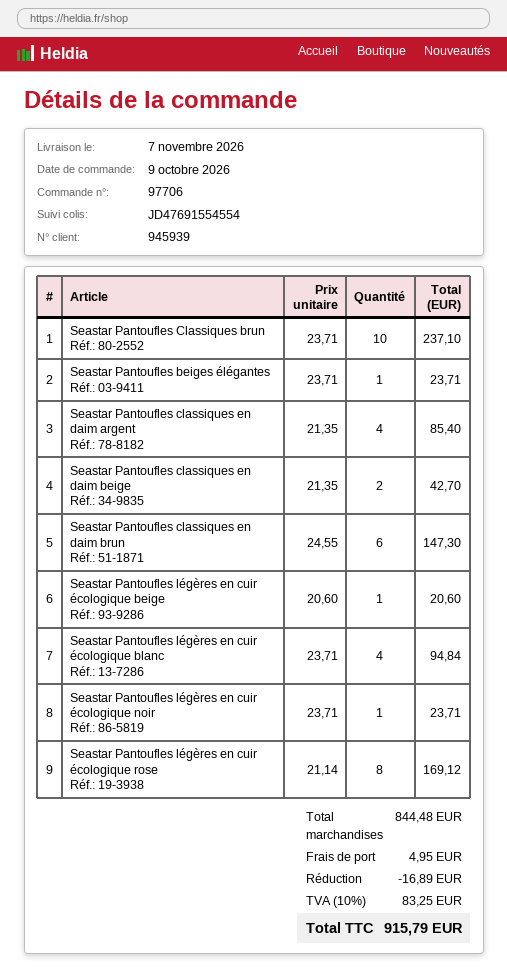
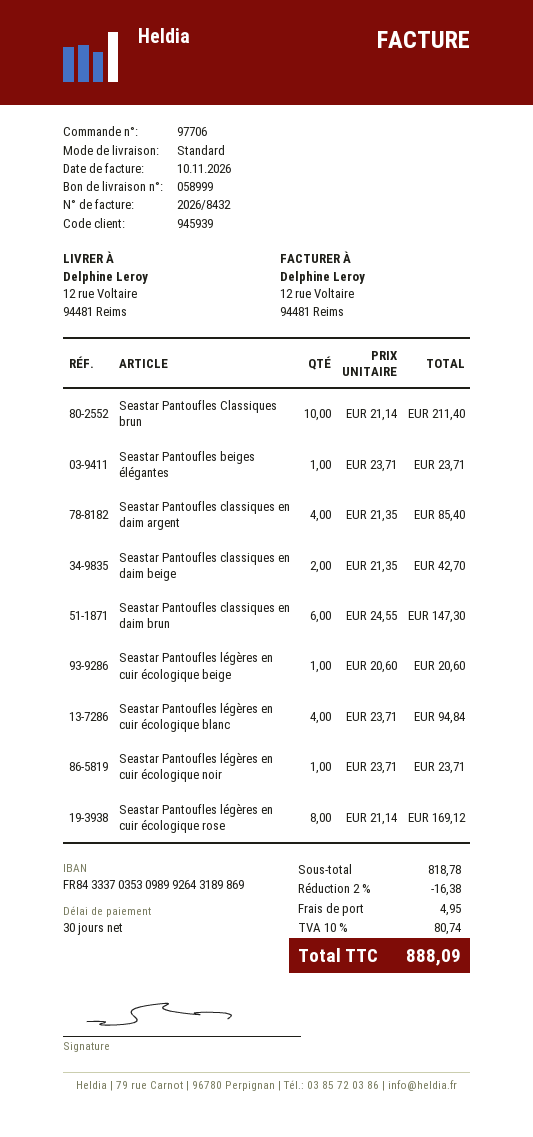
Seastar Pantoufles Classiques brun: 10 x 23.71 = 237.10 -> 10 x 21.14 = 211.40
subtotal: 844.48 -> 818.78
discount: 16.89 -> 16.38
tax: 10% = 83.25 -> 10% = 80.74
total: 915.79 -> 888.09

